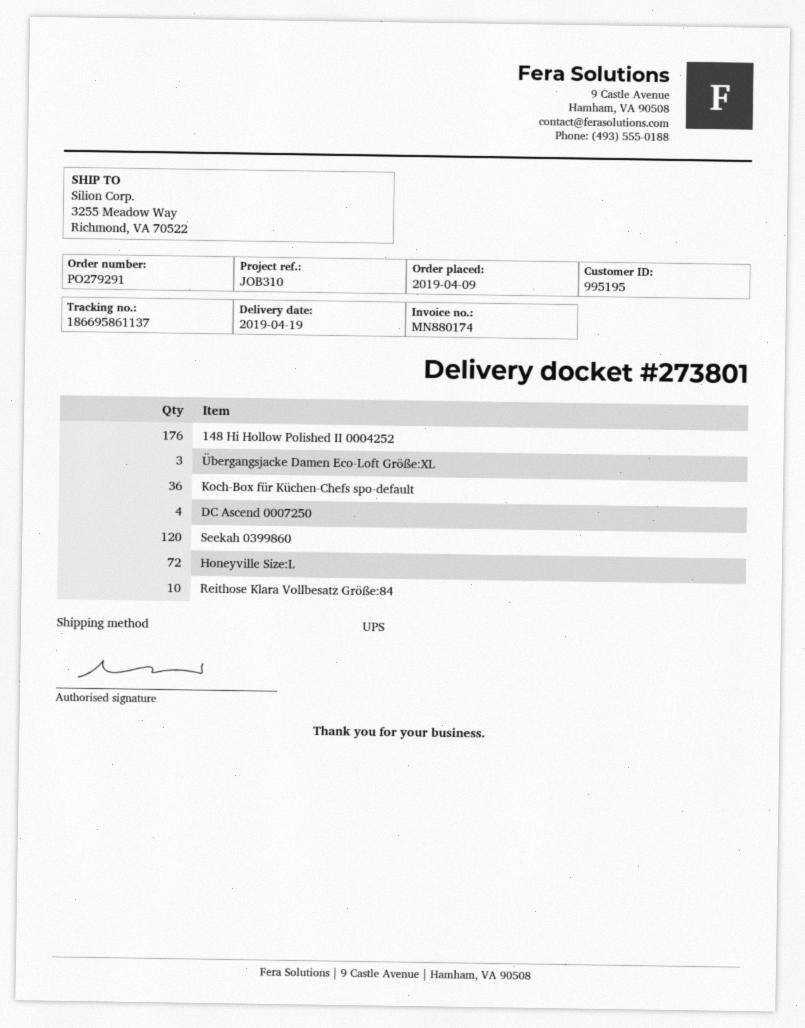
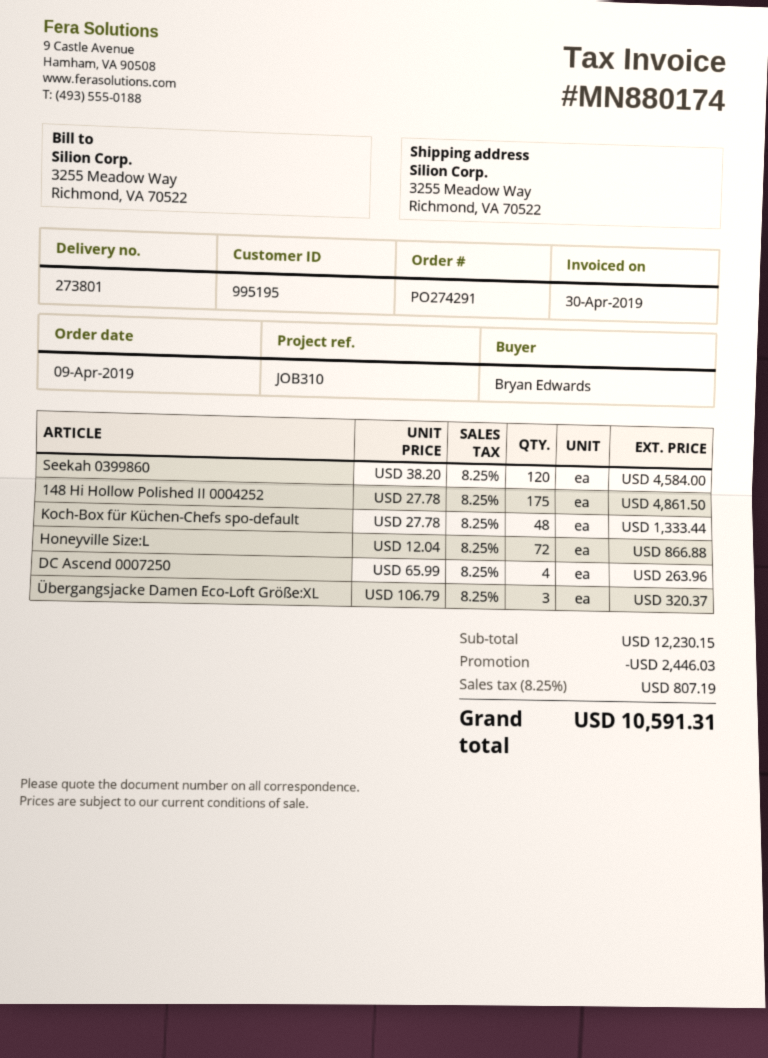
order number: PO279291 -> PO274291
148 Hi Hollow Polished II 0004252: 176 -> 175
Koch-Box für Küchen-Chefs spo-default: 36 -> 48
Reithose Klara Vollbesatz Größe:84: 10 -> none

